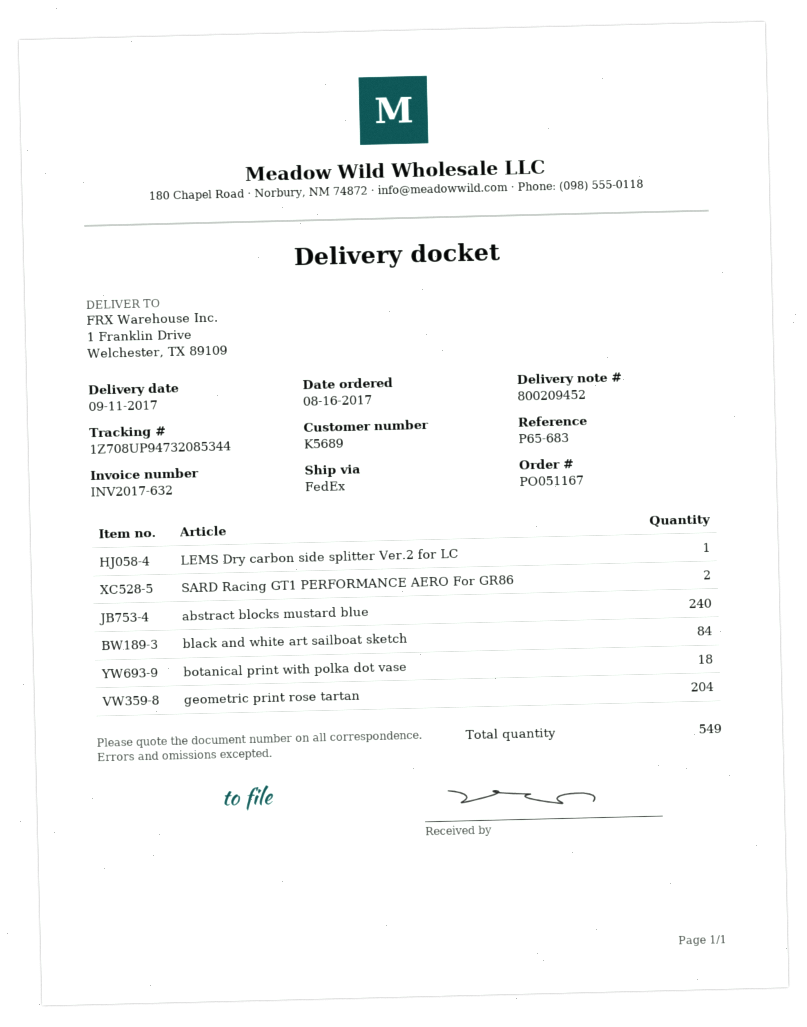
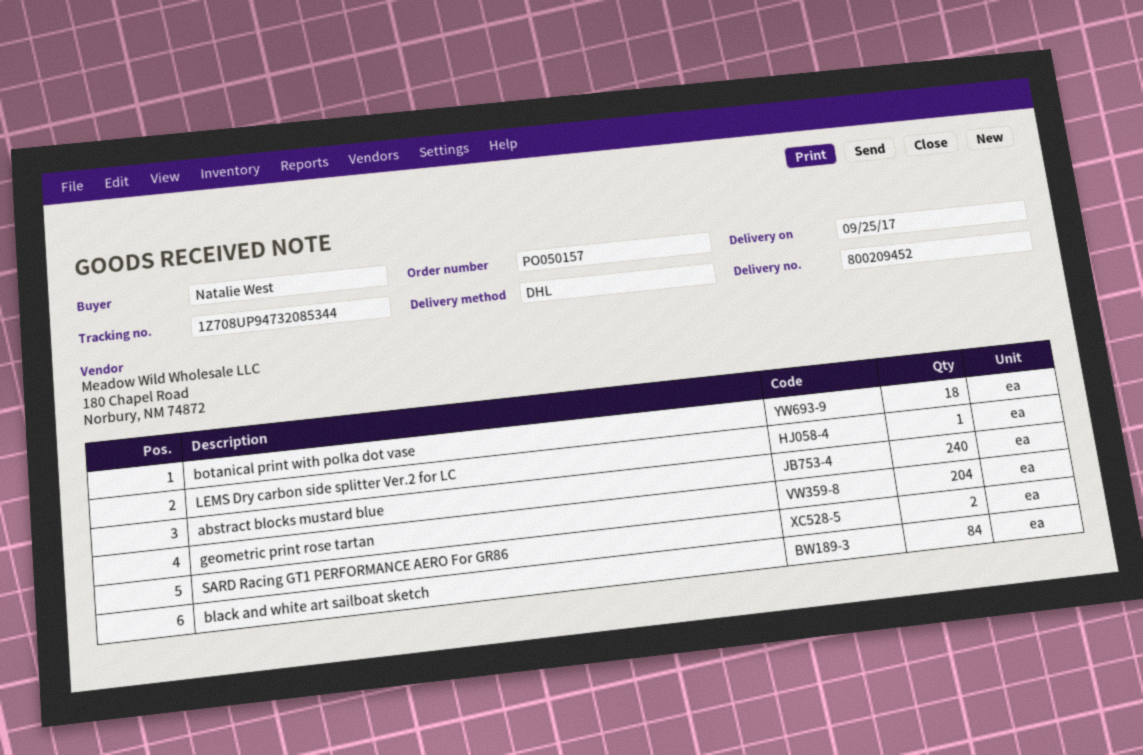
order number: PO051167 -> PO050157
delivery date: 2017-09-11 -> 2017-09-25
shipping method: FedEx -> DHL

